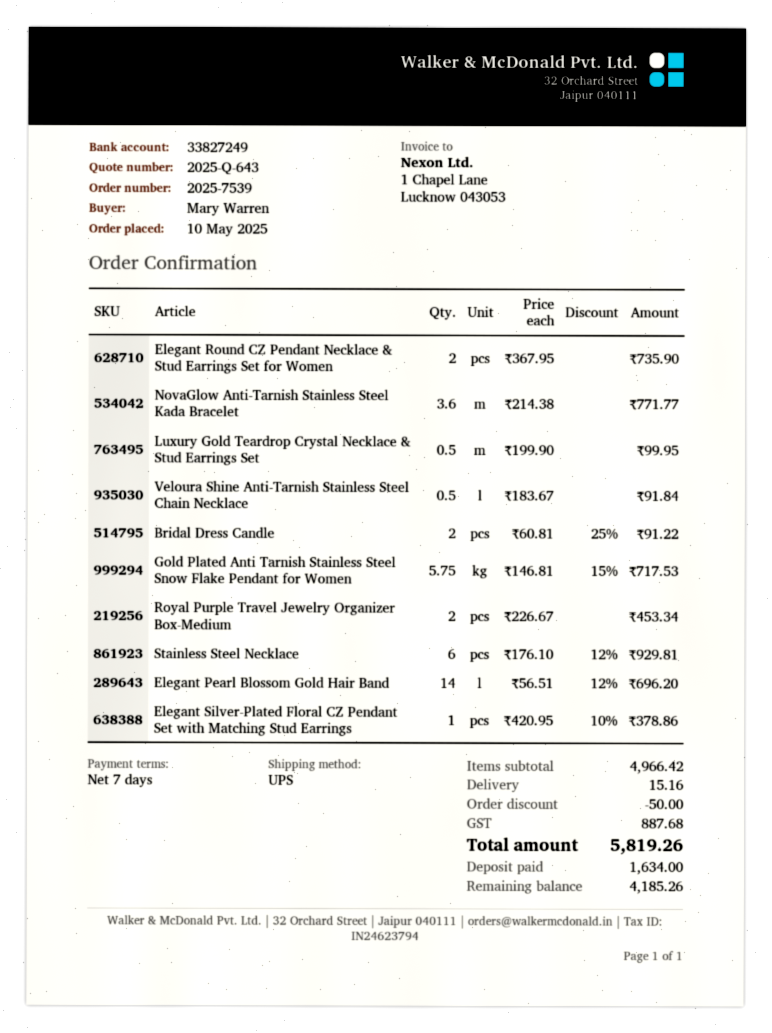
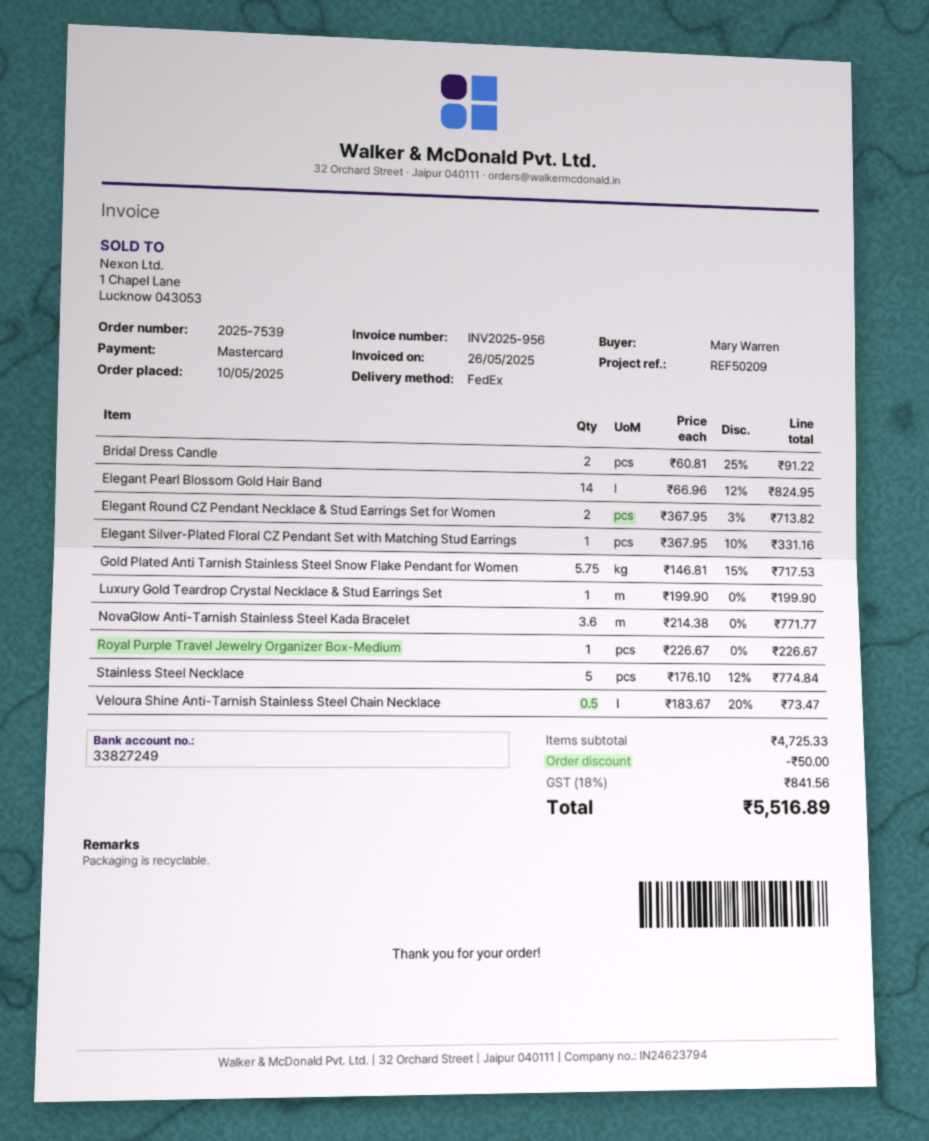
shipping method: UPS -> FedEx
Elegant Round CZ Pendant Necklace & Stud Earrings Set for Women: 2 x 367.95 = 735.90 -> 2 x 367.95 - 3% = 713.82
Luxury Gold Teardrop Crystal Necklace & Stud Earrings Set: 0.5 x 199.90 = 99.95 -> 1 x 199.90 = 199.90
Veloura Shine Anti-Tarnish Stainless Steel Chain Necklace: 0.5 x 183.67 = 91.84 -> 0.5 x 183.67 - 20% = 73.47
Royal Purple Travel Jewelry Organizer Box-Medium: 2 x 226.67 = 453.34 -> 1 x 226.67 = 226.67
Stainless Steel Necklace: 6 x 176.10 - 12% = 929.81 -> 5 x 176.10 - 12% = 774.84
Elegant Pearl Blossom Gold Hair Band: 14 x 56.51 - 12% = 696.20 -> 14 x 66.96 - 12% = 824.95
Elegant Silver-Plated Floral CZ Pendant Set with Matching Stud Earrings: 1 x 420.95 - 10% = 378.86 -> 1 x 367.95 - 10% = 331.16
subtotal: 4966.42 -> 4725.33
shipping: 15.16 -> none
tax: 887.68 -> 841.56
total: 5819.26 -> 5516.89

